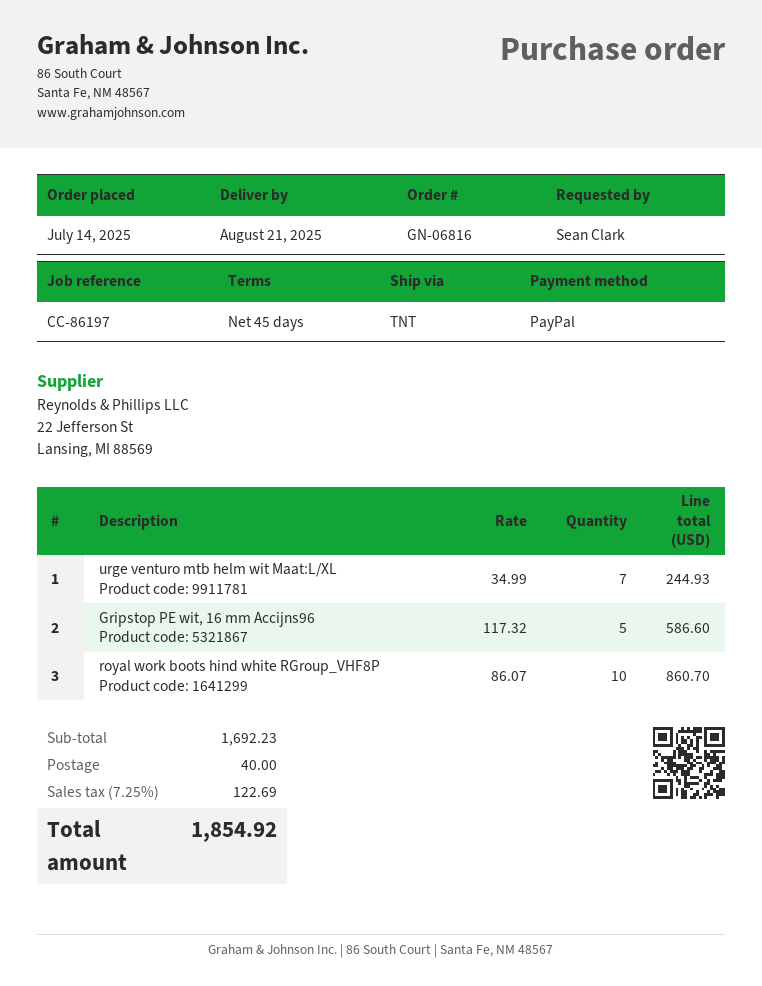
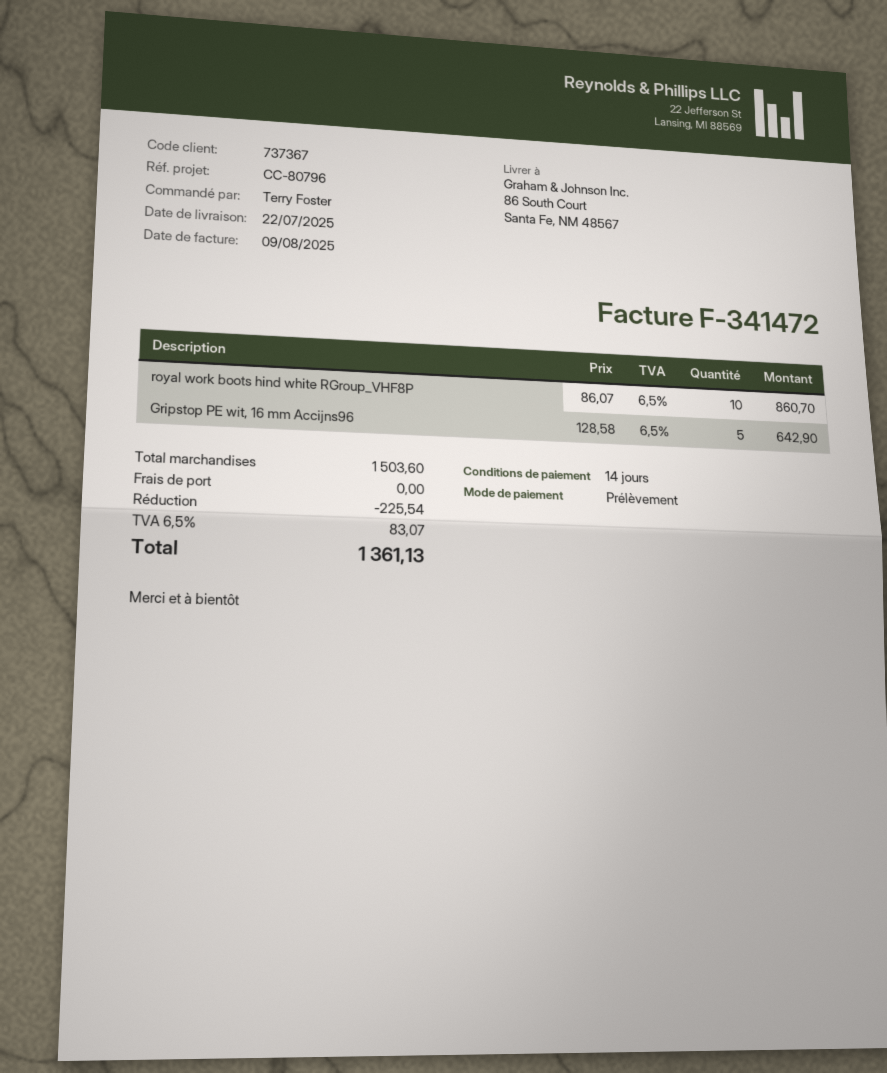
delivery date: 2025-08-21 -> 2025-07-22
payment terms: 45 days -> 14 days
reference: CC-86197 -> CC-80796
ordered by: Sean Clark -> Terry Foster
payment method: PayPal -> direct debit
urge venturo mtb helm wit Maat:L/XL: 7 x 34.99 = 244.93 -> none
Gripstop PE wit, 16 mm Accijns96: 5 x 117.32 = 586.60 -> 5 x 128.58 = 642.90
subtotal: 1692.23 -> 1503.60
discount: none -> 225.54
shipping: 40.00 -> 0.00
tax: 7.25% = 122.69 -> 6.5% = 83.07
total: 1854.92 -> 1361.13

